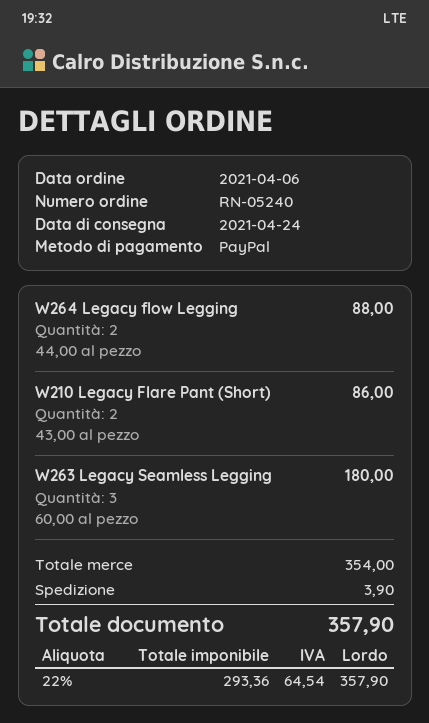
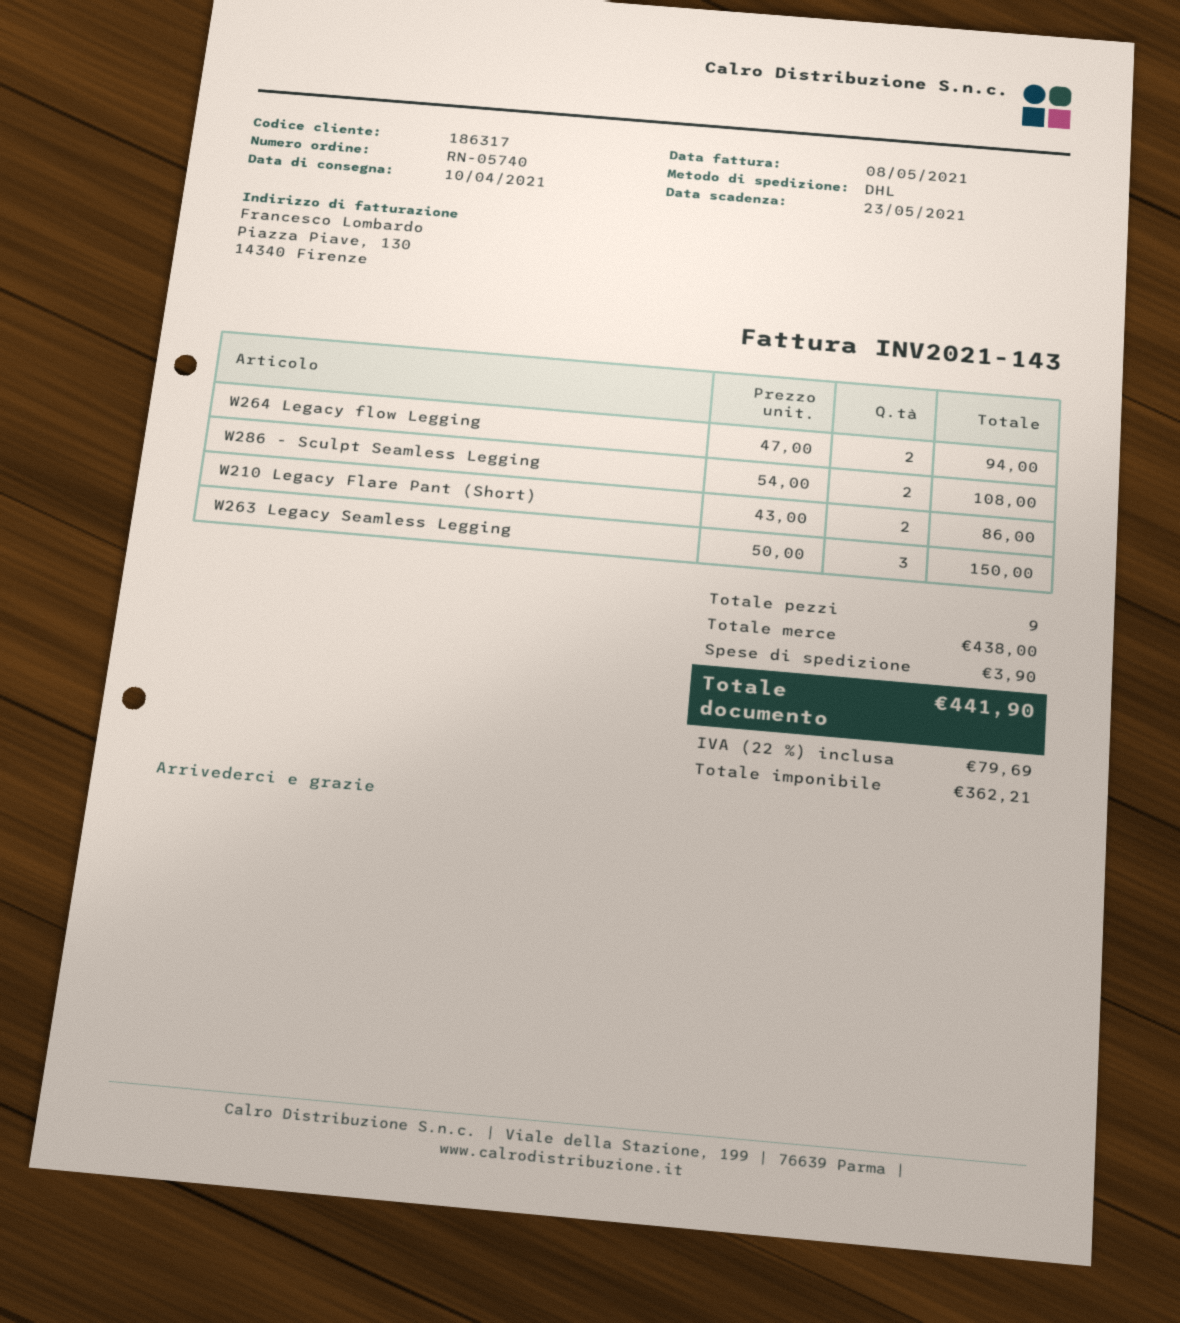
order number: RN-05240 -> RN-05740
delivery date: 2021-04-24 -> 2021-04-10
W264 Legacy flow Legging: 2 x 44.00 = 88.00 -> 2 x 47.00 = 94.00
W263 Legacy Seamless Legging: 3 x 60.00 = 180.00 -> 3 x 50.00 = 150.00
W286 - Sculpt Seamless Legging: none -> 2 x 54.00 = 108.00
subtotal: 354.00 -> 438.00
net: 293.36 -> 362.21
tax: 22% = 64.54 -> 22% = 79.69
total: 357.90 -> 441.90

